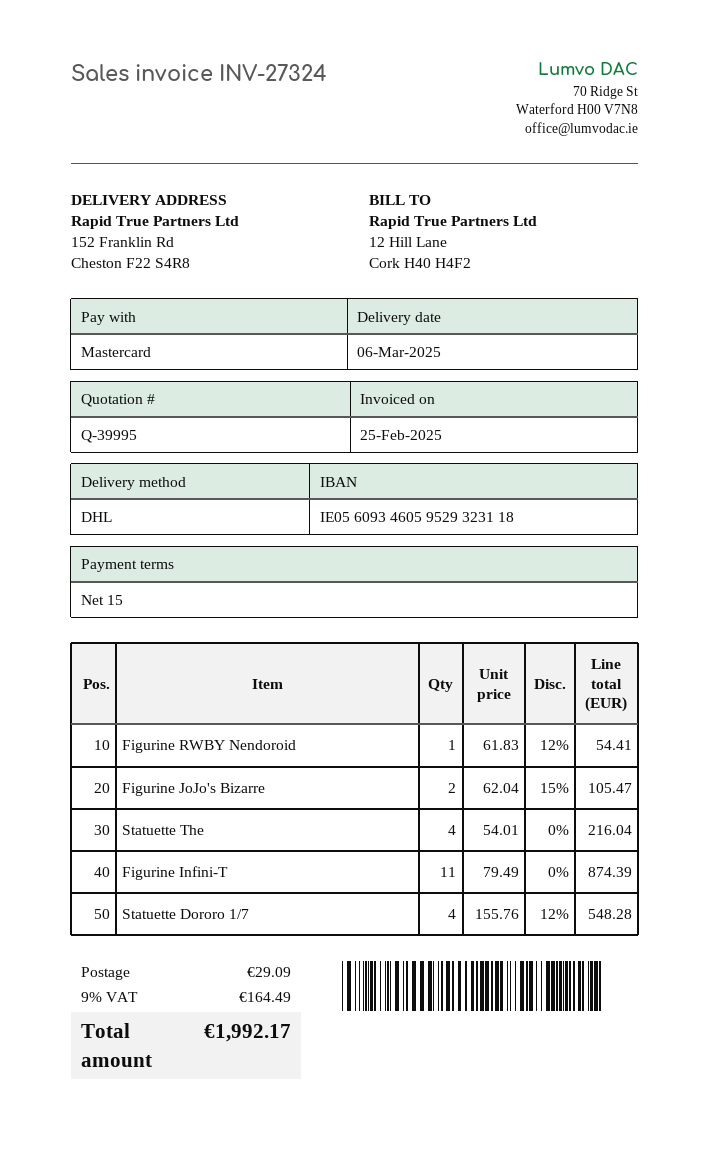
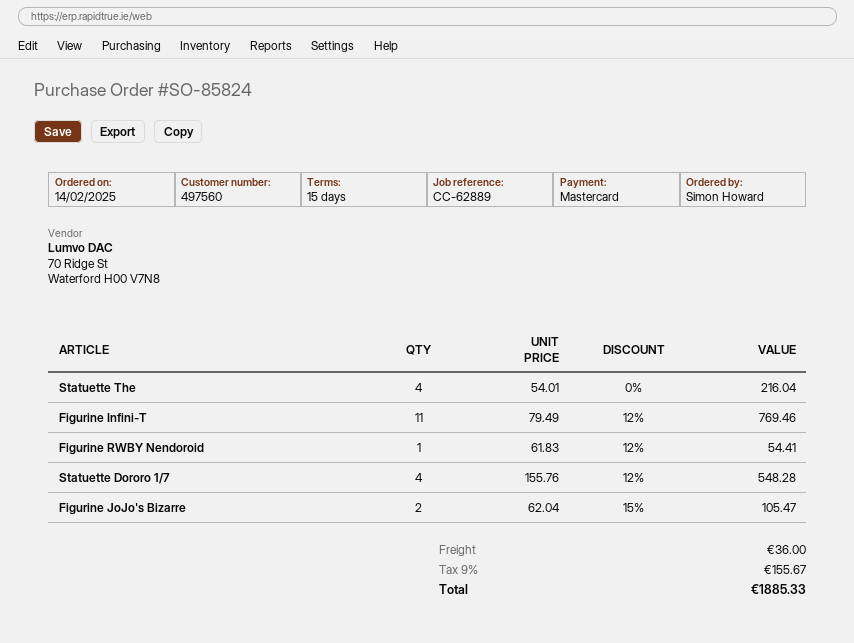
Figurine Infini-T: 11 x 79.49 = 874.39 -> 11 x 79.49 - 12% = 769.46
shipping: 29.09 -> 36.00
tax: 9% = 164.49 -> 9% = 155.67
total: 1992.17 -> 1885.33

